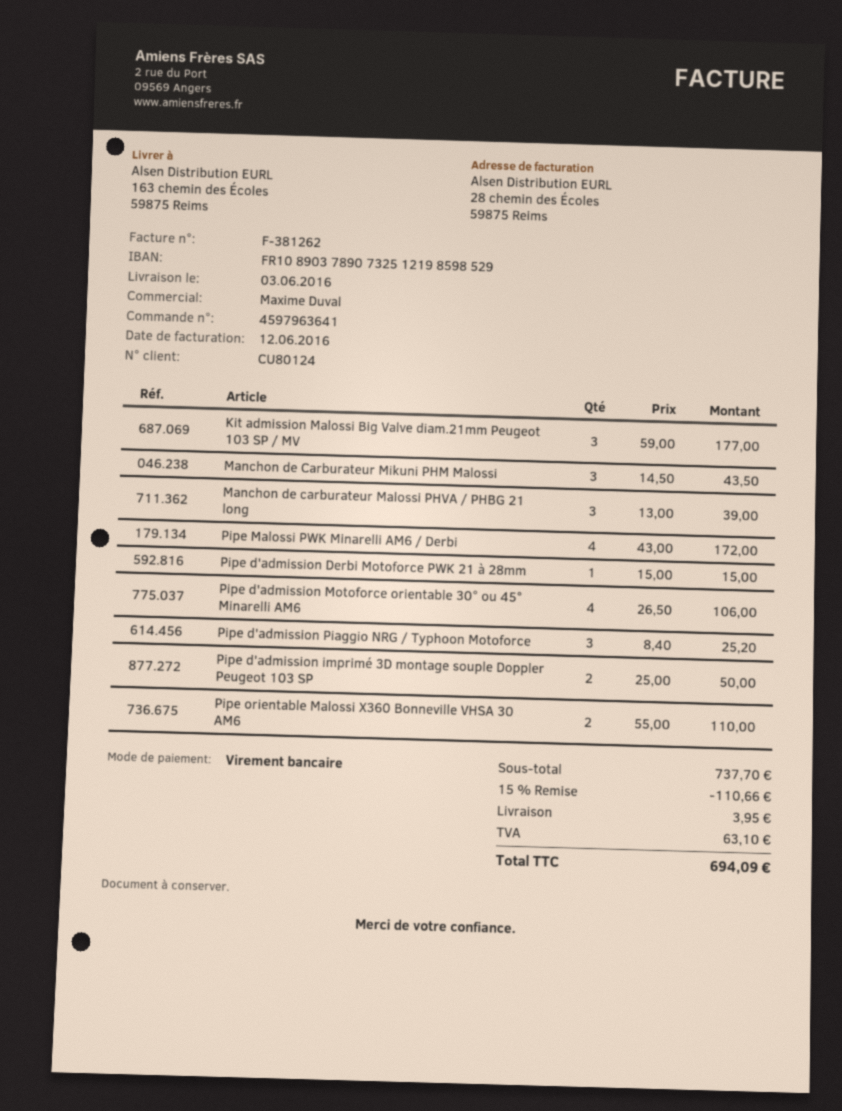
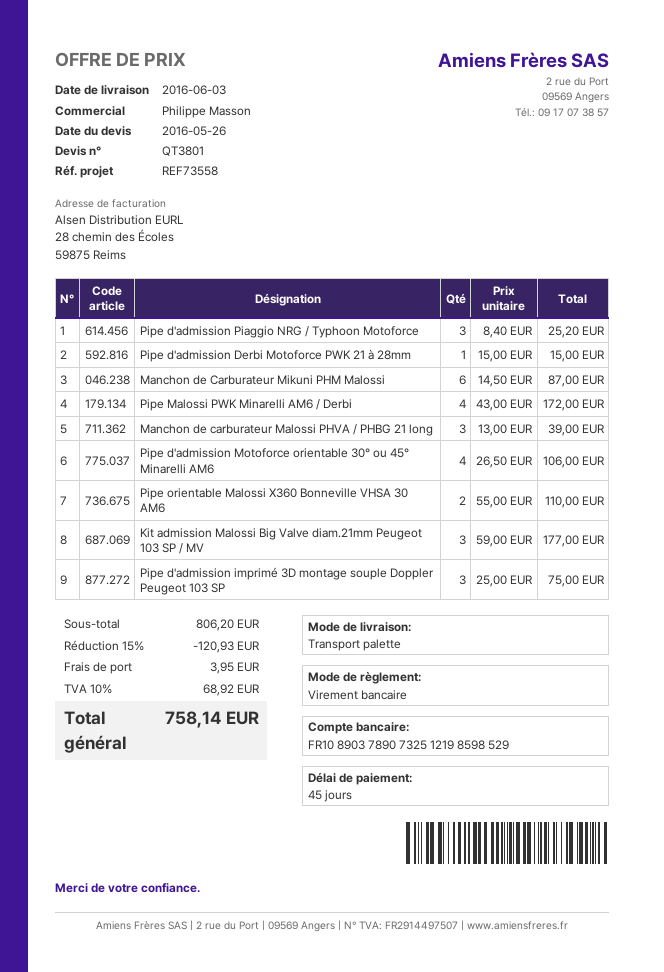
sales rep: Maxime Duval -> Philippe Masson
Manchon de Carburateur Mikuni PHM Malossi: 3 x 14.50 = 43.50 -> 6 x 14.50 = 87.00
Pipe d'admission imprimé 3D montage souple Doppler Peugeot 103 SP: 2 x 25.00 = 50.00 -> 3 x 25.00 = 75.00
subtotal: 737.70 -> 806.20
discount: 15% = 110.66 -> 15% = 120.93
tax: 63.10 -> 68.92
total: 694.09 -> 758.14

